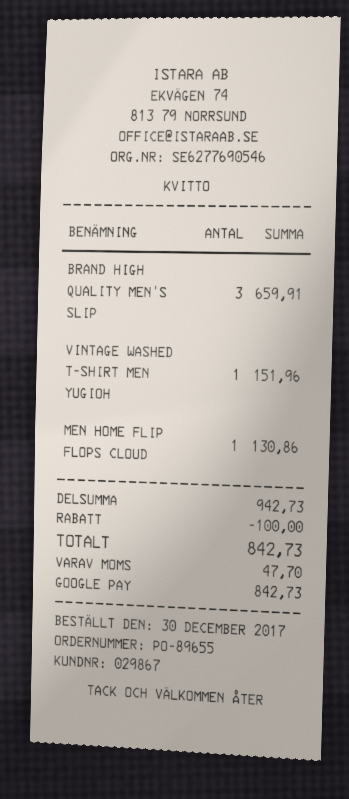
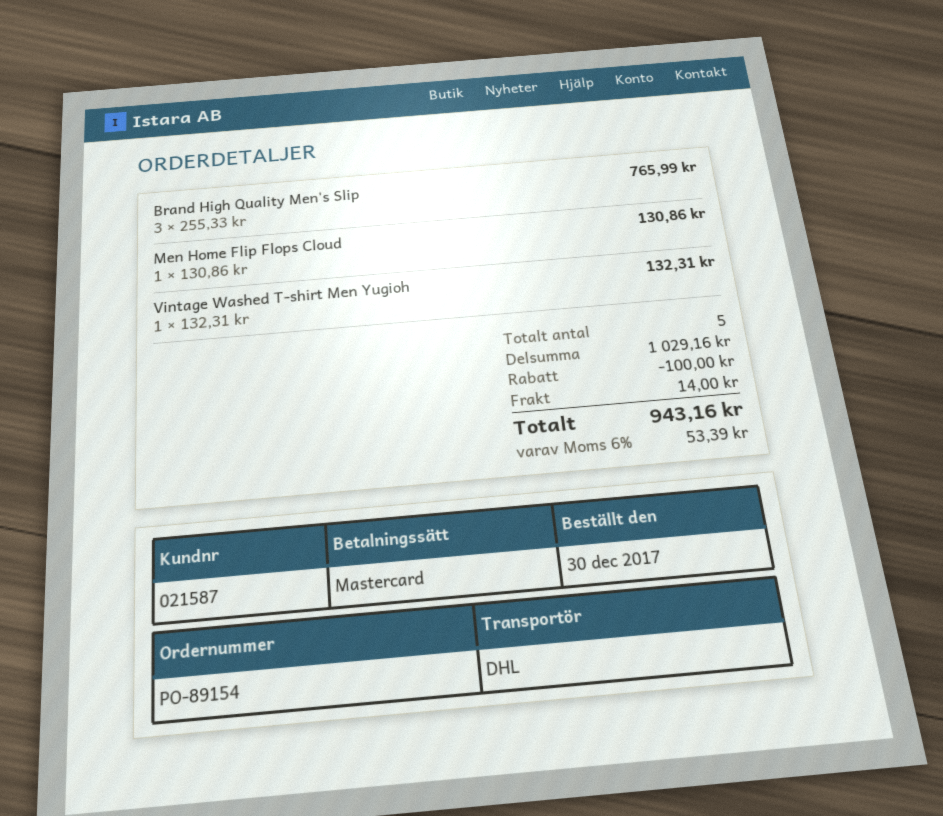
order number: PO-89655 -> PO-89154
customer number: 029867 -> 021587
payment method: Google Pay -> Mastercard
BRAND HIGH QUALITY MEN'S SLIP: 3 for 659.91 -> 3 for 765.99
VINTAGE WASHED T-SHIRT MEN YUGIOH: 1 for 151.96 -> 1 for 132.31
subtotal: 942.73 -> 1029.16
shipping: none -> 14.00
tax: 47.70 -> 53.39
total: 842.73 -> 943.16

